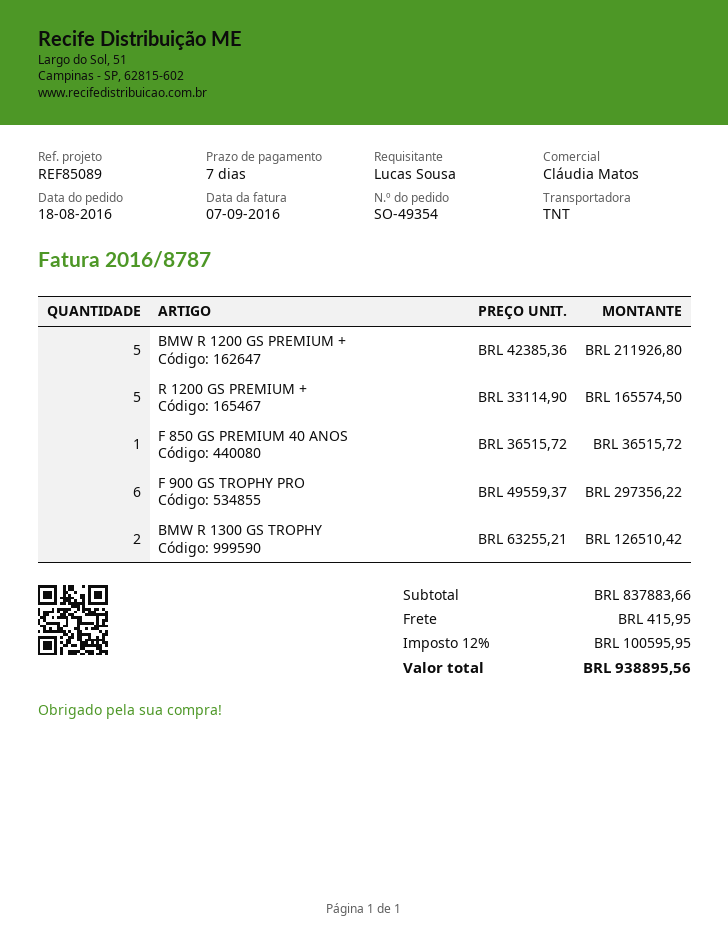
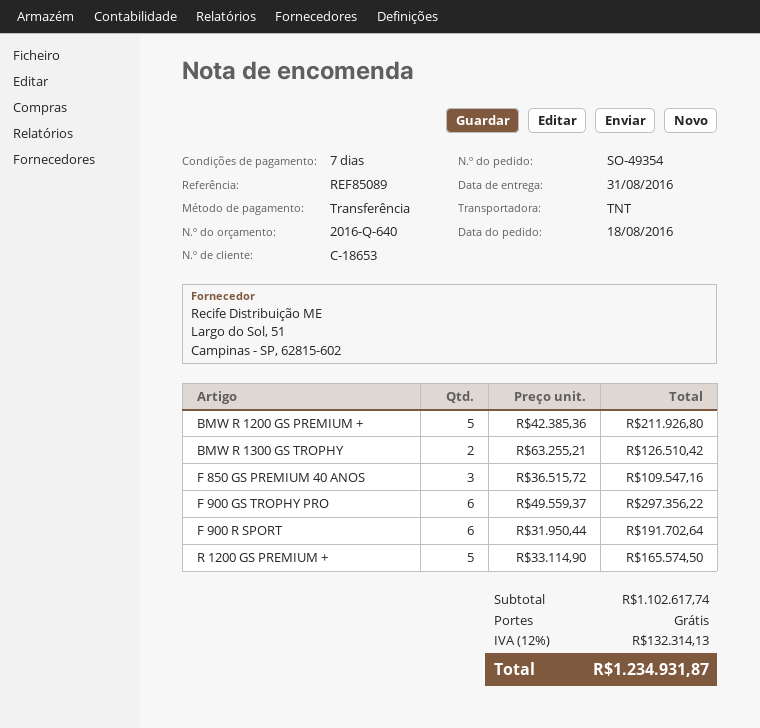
F 850 GS PREMIUM 40 ANOS: 1 x 36515.72 = 36515.72 -> 3 x 36515.72 = 109547.16
F 900 R SPORT: none -> 6 x 31950.44 = 191702.64
subtotal: 837883.66 -> 1102617.74
shipping: 415.95 -> 0.00
tax: 12% = 100595.95 -> 12% = 132314.13
total: 938895.56 -> 1234931.87

